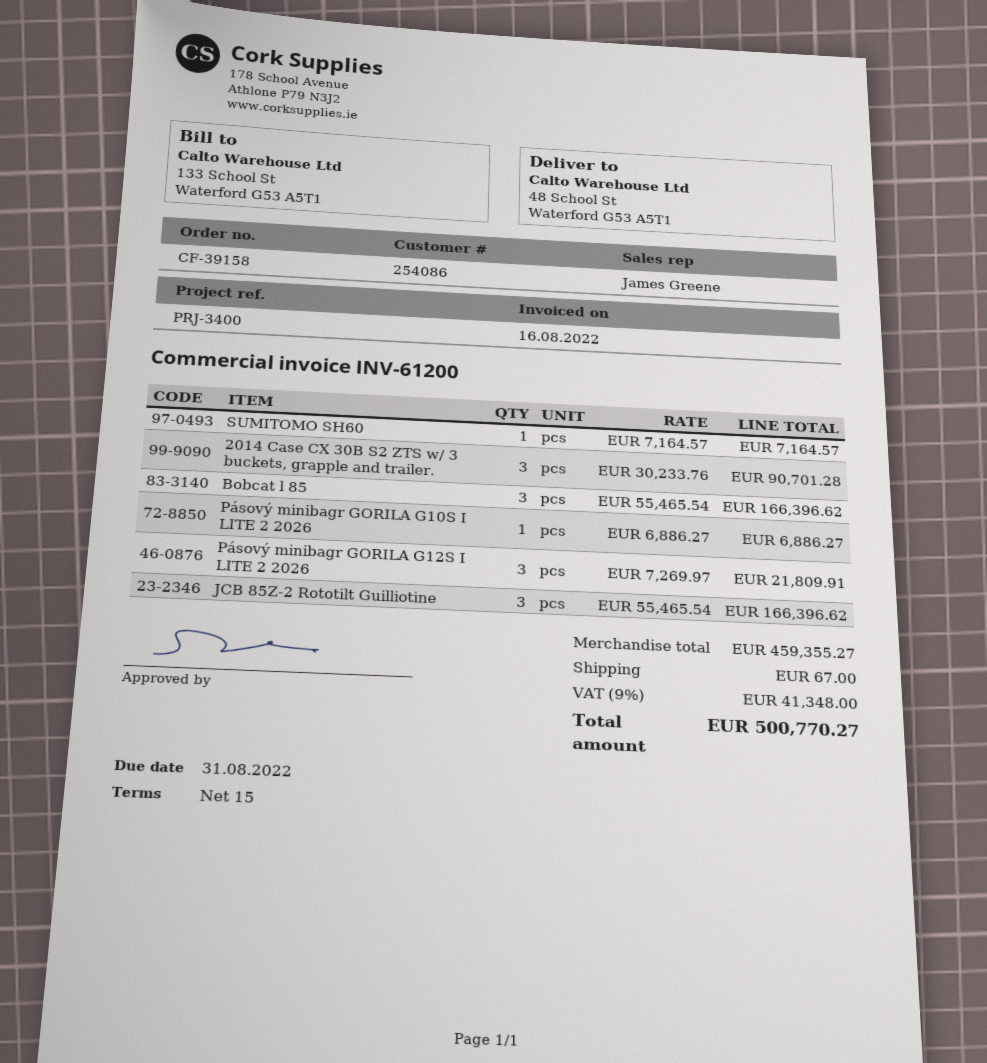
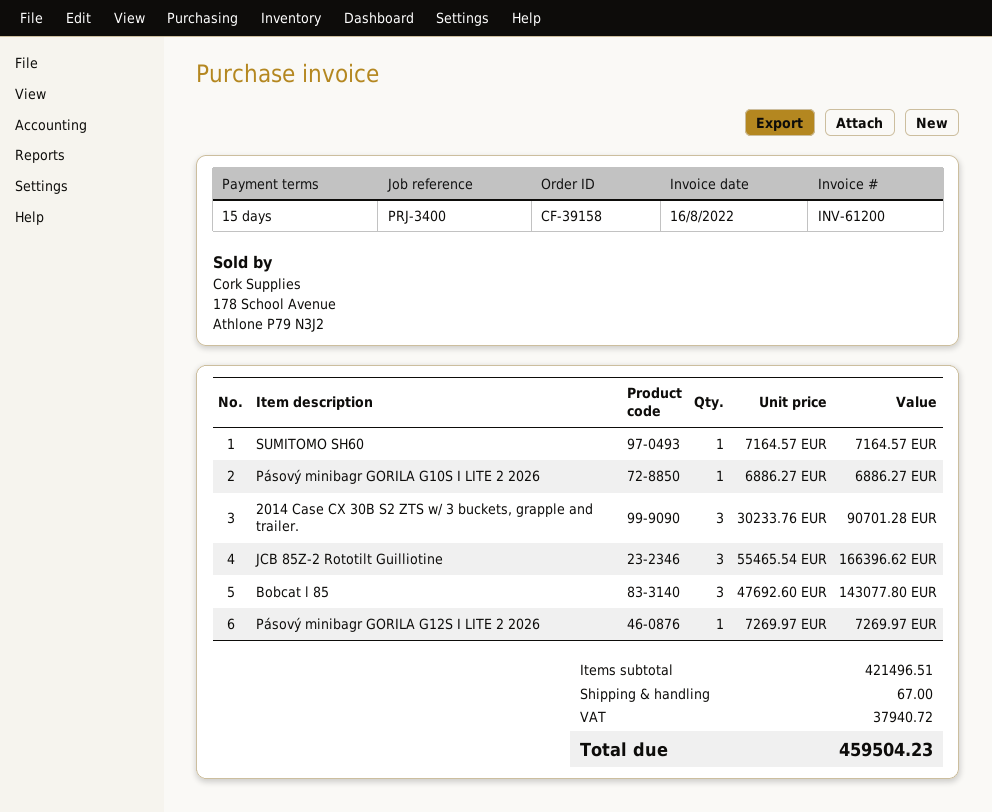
Bobcat l 85: 3 x 55465.54 = 166396.62 -> 3 x 47692.60 = 143077.80
Pásový minibagr GORILA G12S I LITE 2 2026: 3 x 7269.97 = 21809.91 -> 1 x 7269.97 = 7269.97
subtotal: 459355.27 -> 421496.51
tax: 41348.00 -> 37940.72
total: 500770.27 -> 459504.23

